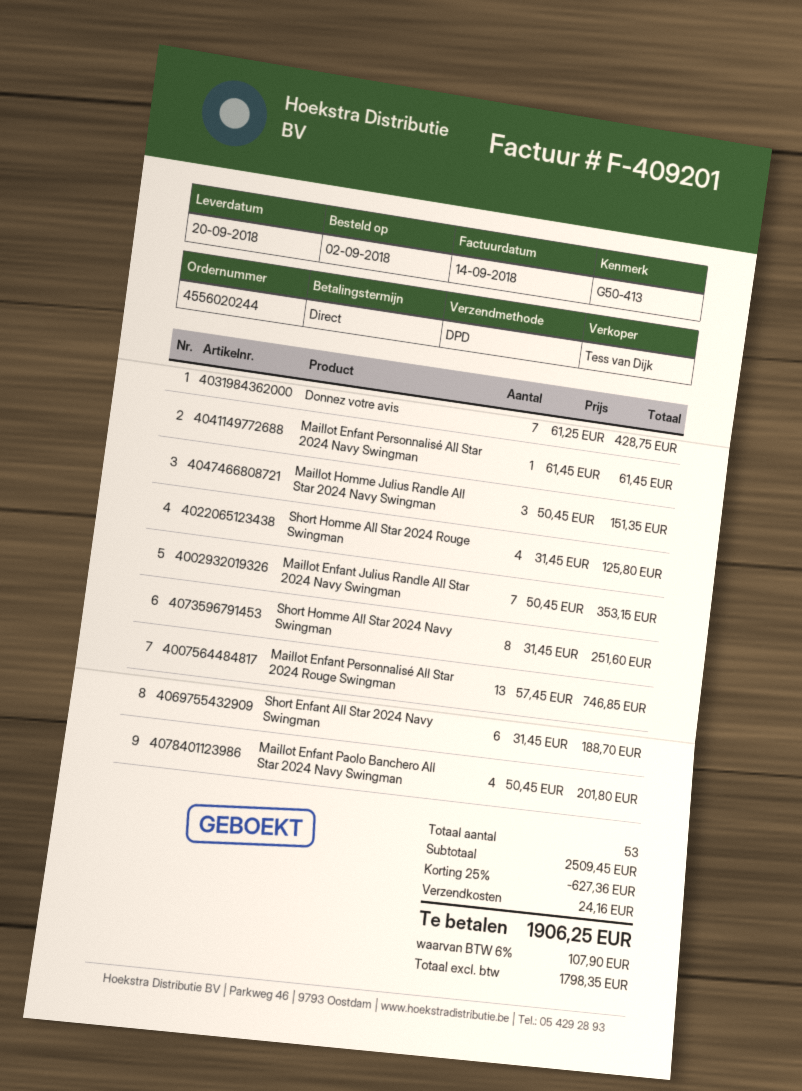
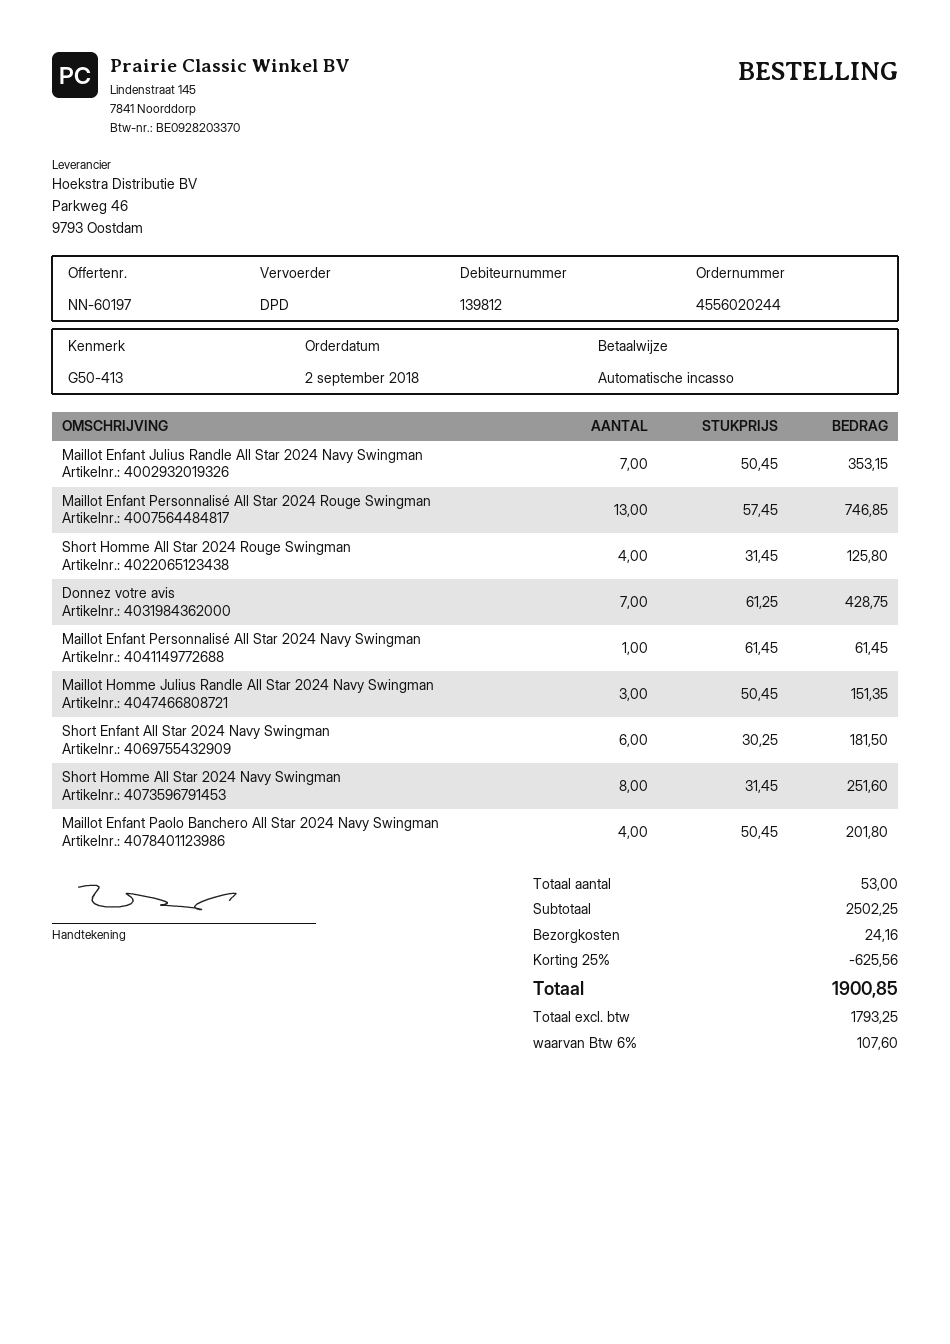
Short Enfant All Star 2024 Navy Swingman: 6 x 31.45 = 188.70 -> 6 x 30.25 = 181.50
subtotal: 2509.45 -> 2502.25
discount: 25% = 627.36 -> 25% = 625.56
net: 1798.35 -> 1793.25
tax: 6% = 107.90 -> 6% = 107.60
total: 1906.25 -> 1900.85

